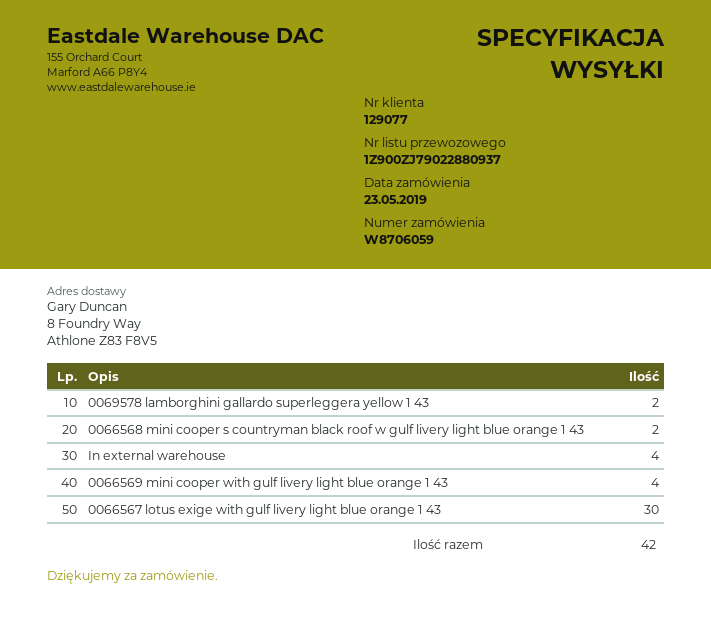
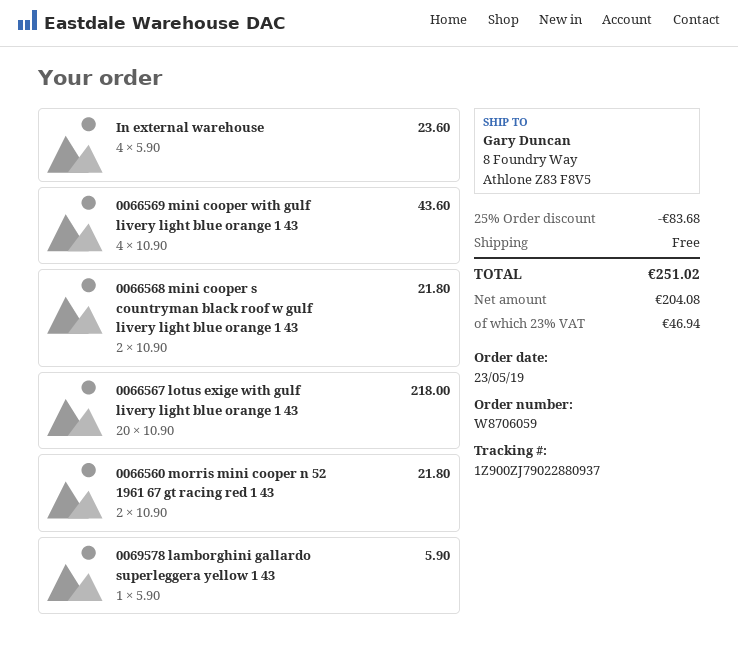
0069578 lamborghini gallardo superleggera yellow 1 43: 2 -> 1
0066567 lotus exige with gulf livery light blue orange 1 43: 30 -> 20
0066560 morris mini cooper n 52 1961 67 gt racing red 1 43: none -> 2

